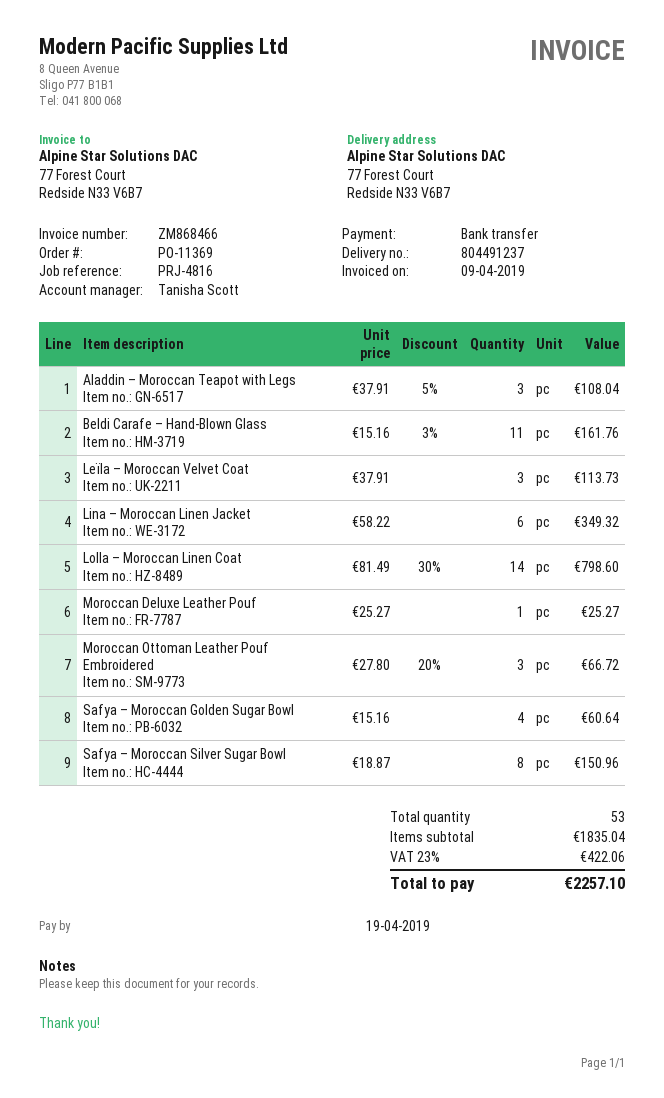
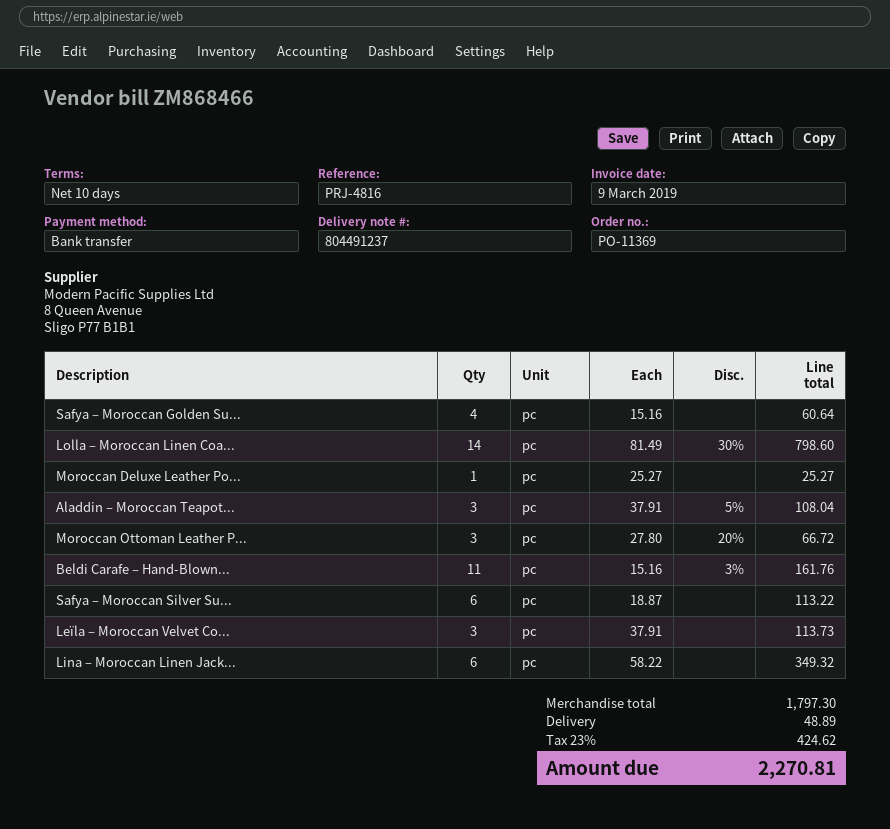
invoice date: 2019-04-09 -> 2019-03-09
Safya – Moroccan Silver Sugar Bowl: 8 x 18.87 = 150.96 -> 6 x 18.87 = 113.22
subtotal: 1835.04 -> 1797.30
shipping: none -> 48.89
tax: 23% = 422.06 -> 23% = 424.62
total: 2257.10 -> 2270.81

